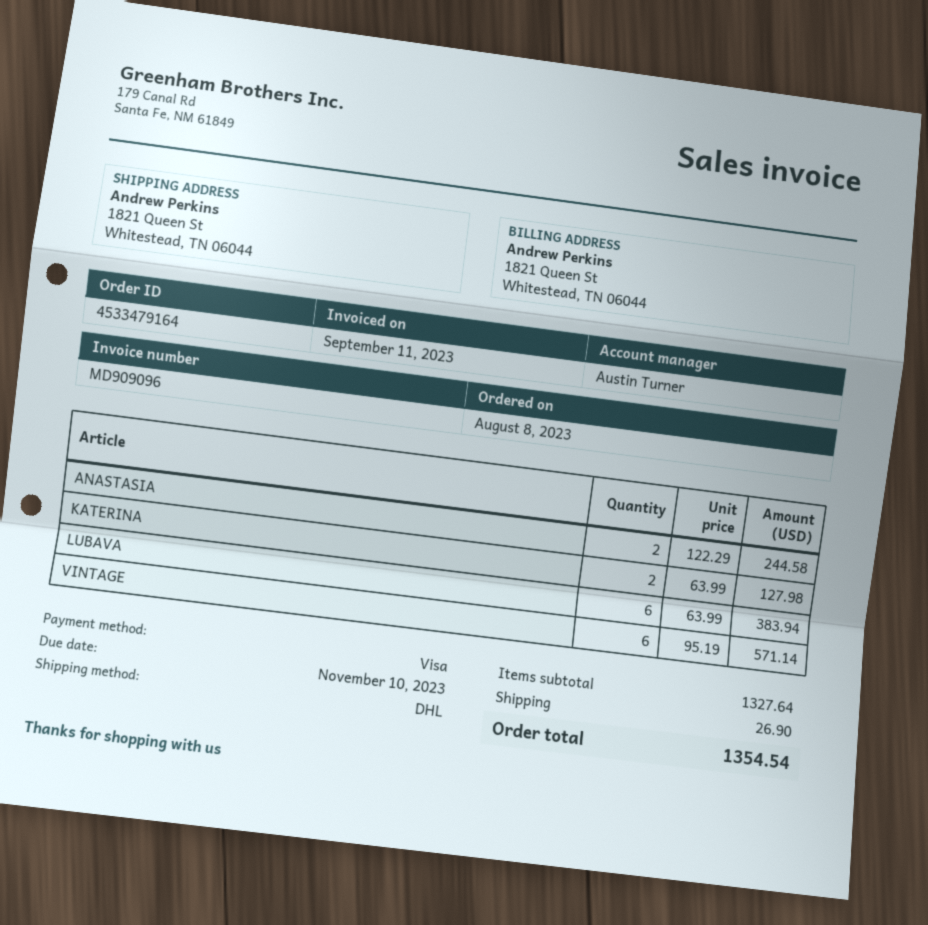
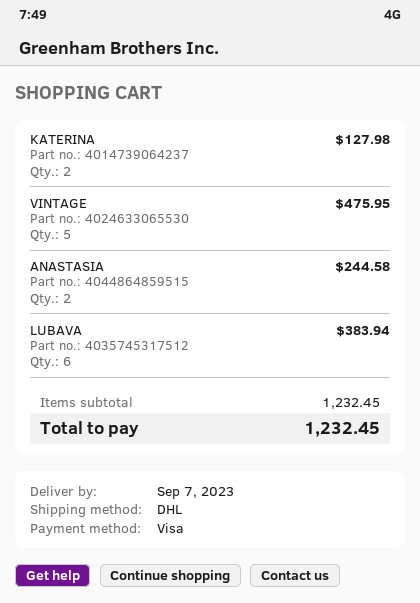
VINTAGE: 6 for 571.14 -> 5 for 475.95
subtotal: 1327.64 -> 1232.45
shipping: 26.90 -> none
total: 1354.54 -> 1232.45

